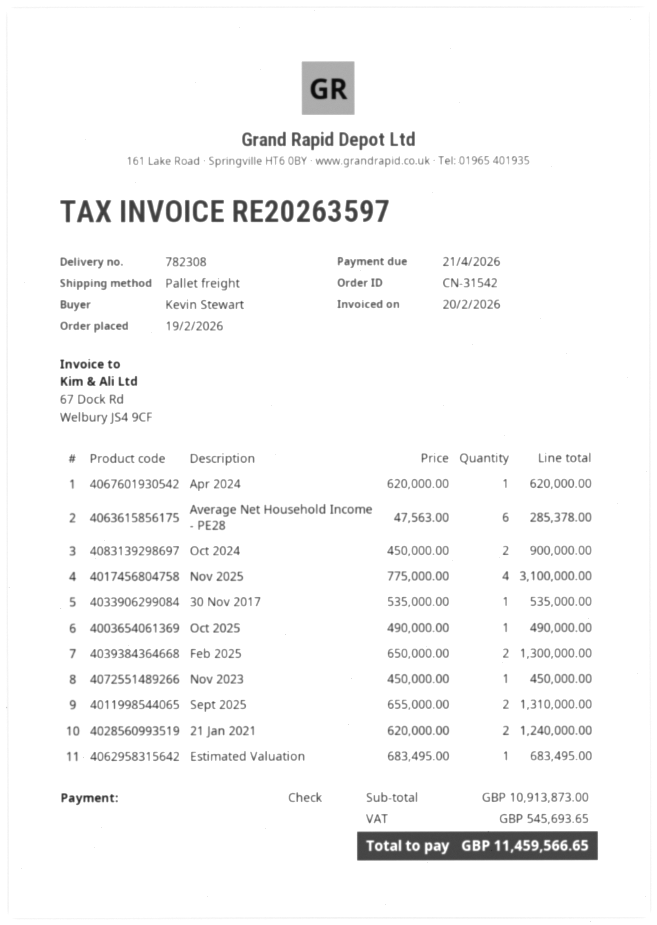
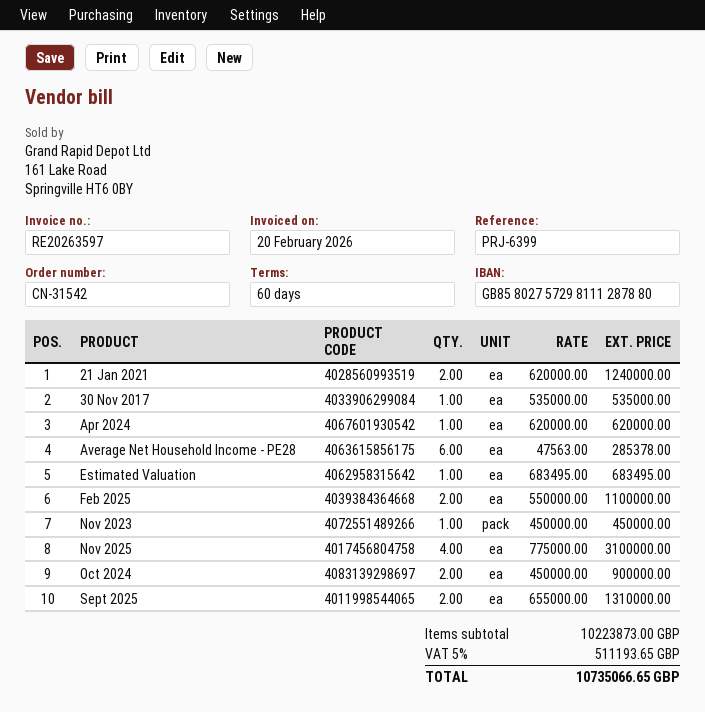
Oct 2025: 1 x 490000.00 = 490000.00 -> none
Feb 2025: 2 x 650000.00 = 1300000.00 -> 2 x 550000.00 = 1100000.00
subtotal: 10913873.00 -> 10223873.00
tax: 545693.65 -> 511193.65
total: 11459566.65 -> 10735066.65

